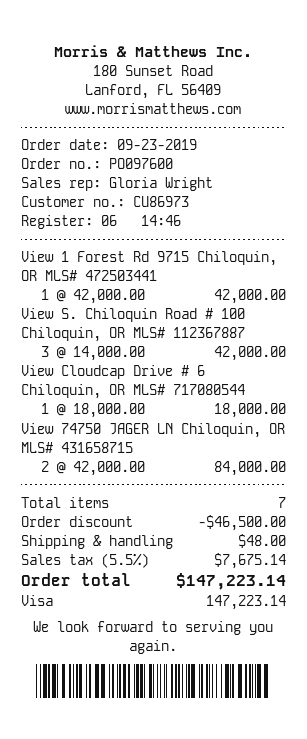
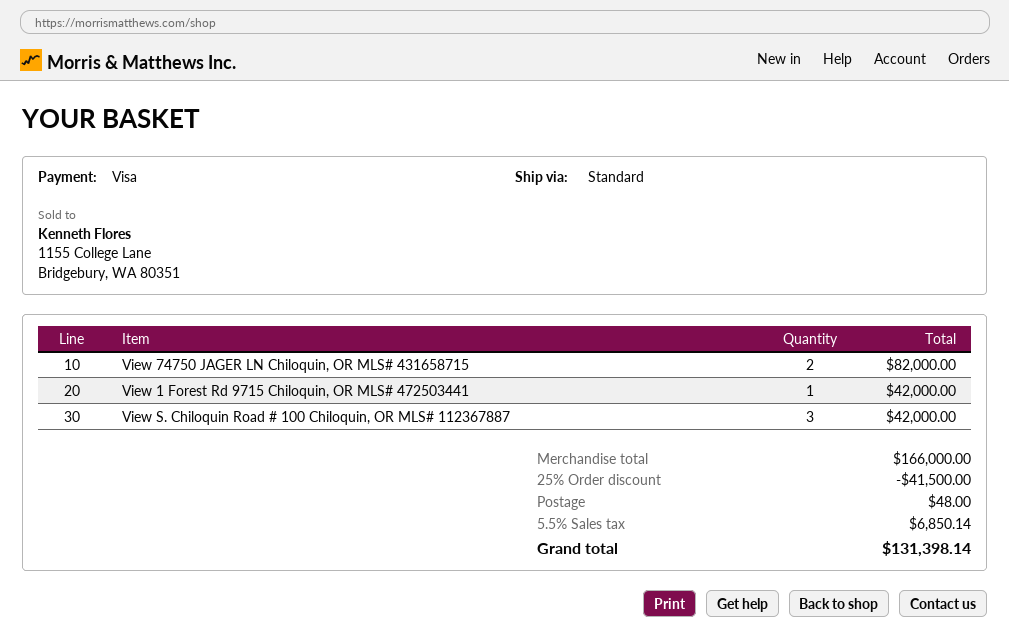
View Cloudcap Drive # 6 Chiloquin, OR MLS# 717080544: 1 for 18000.00 -> none
View 74750 JAGER LN Chiloquin, OR MLS# 431658715: 2 for 84000.00 -> 2 for 82000.00
discount: 46500.00 -> 41500.00
tax: 5.5% = 7675.14 -> 5.5% = 6850.14
total: 147223.14 -> 131398.14

